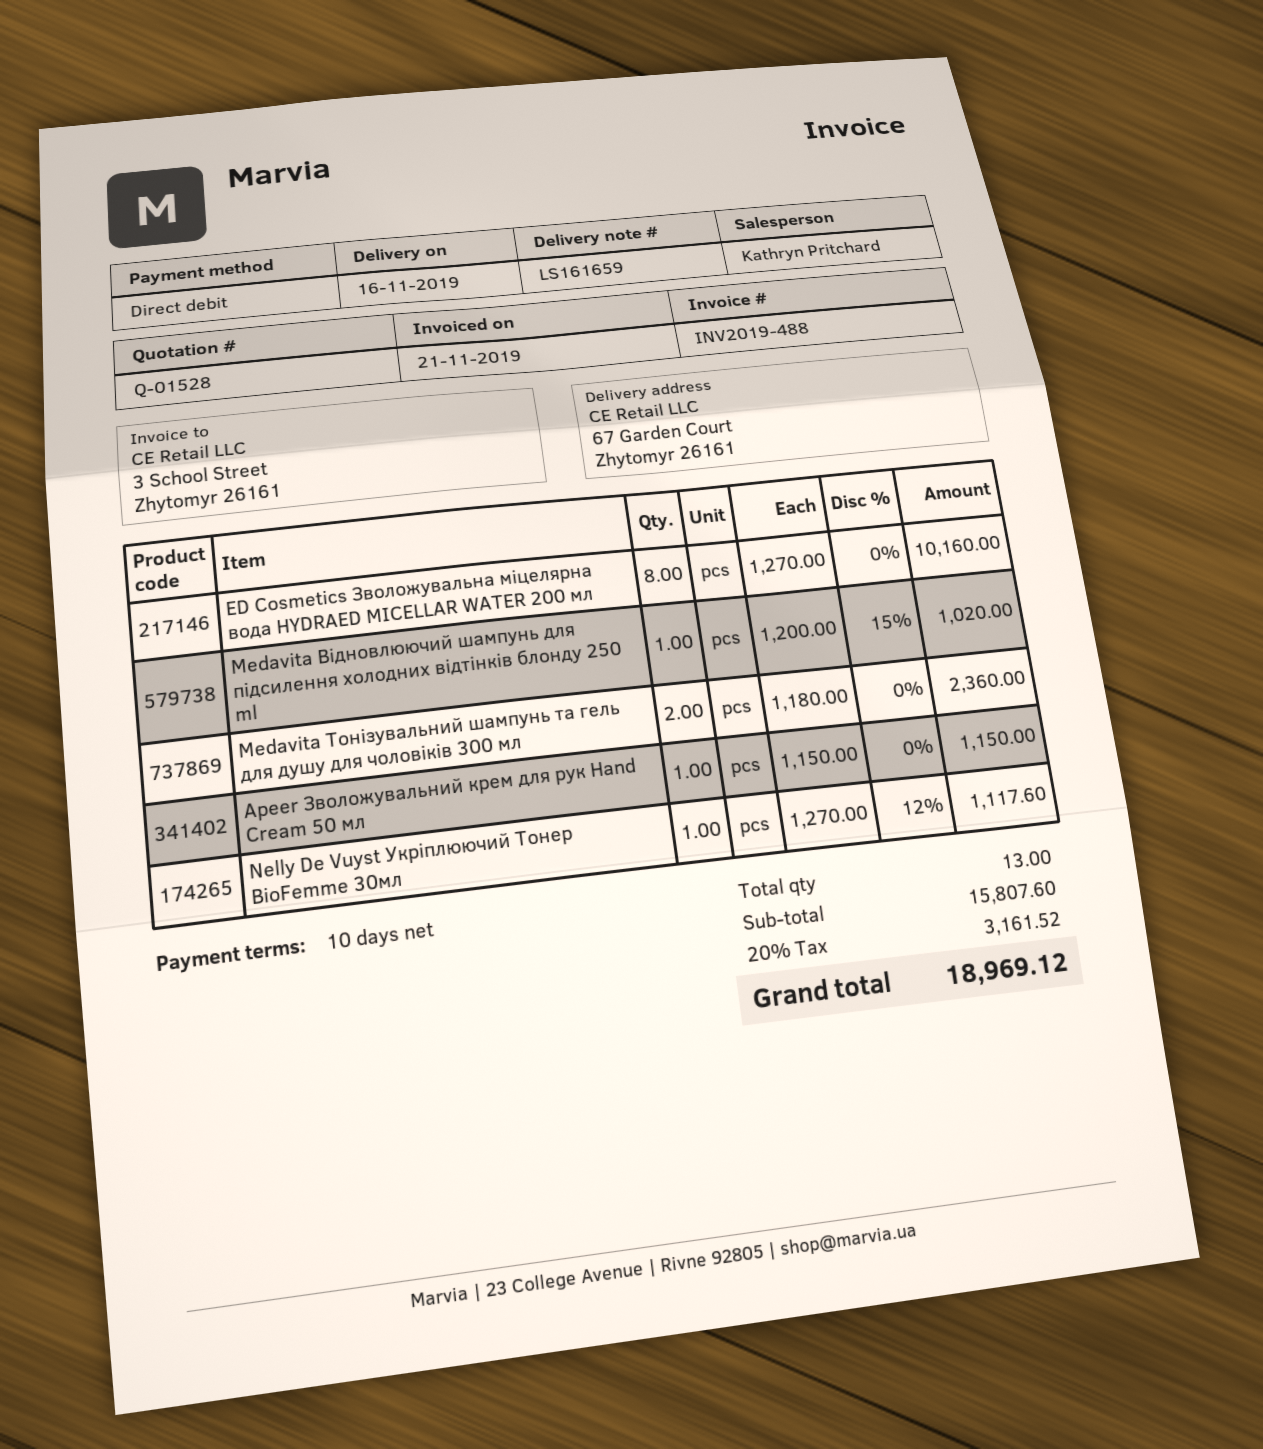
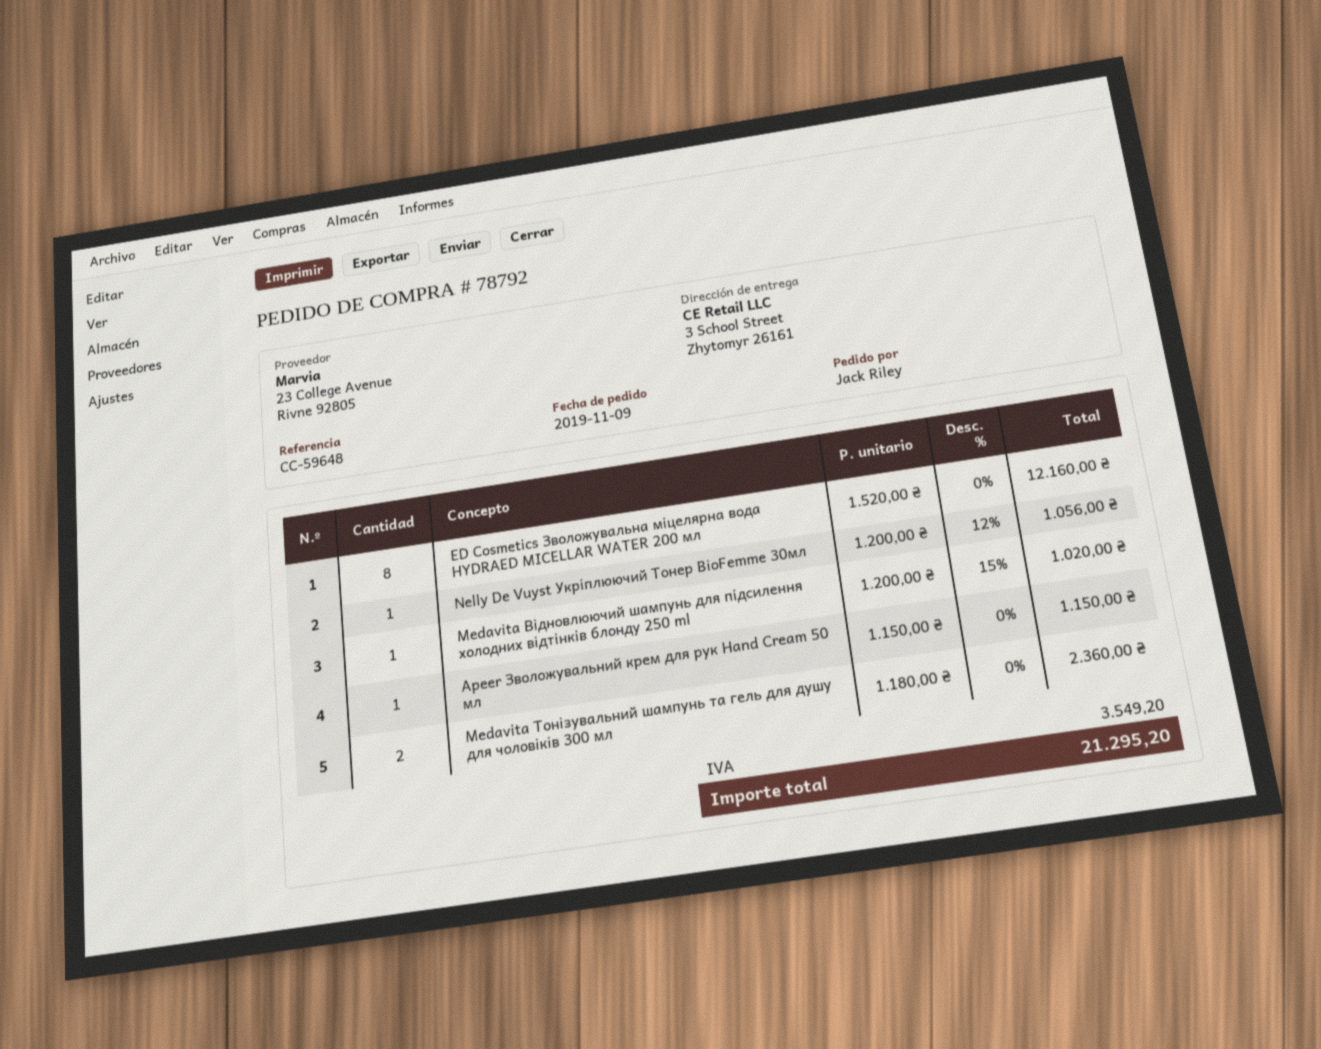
ship to: 67 Garden Court, Zhytomyr 26161 -> 3 School Street, Zhytomyr 26161
ED Cosmetics Зволожувальна міцелярна вода HYDRAED MICELLAR WATER 200 мл: 8 x 1270.00 = 10160.00 -> 8 x 1520.00 = 12160.00
Nelly De Vuyst Укріплюючий Тонер BioFemme 30мл: 1 x 1270.00 - 12% = 1117.60 -> 1 x 1200.00 - 12% = 1056.00
tax: 3161.52 -> 3549.20
total: 18969.12 -> 21295.20

